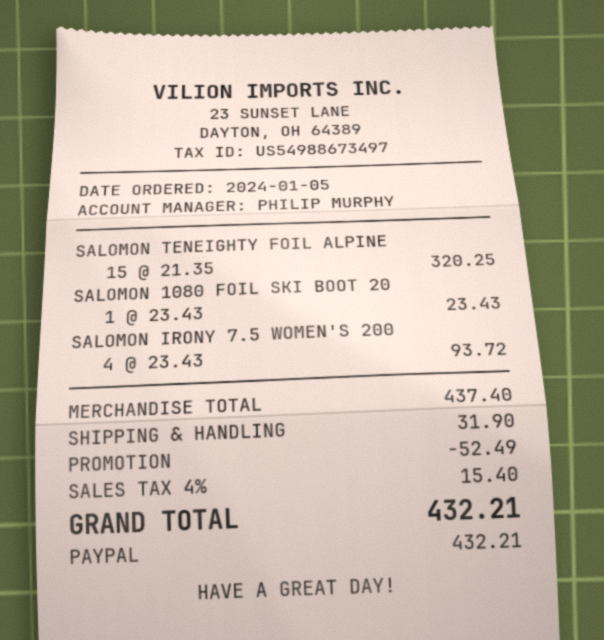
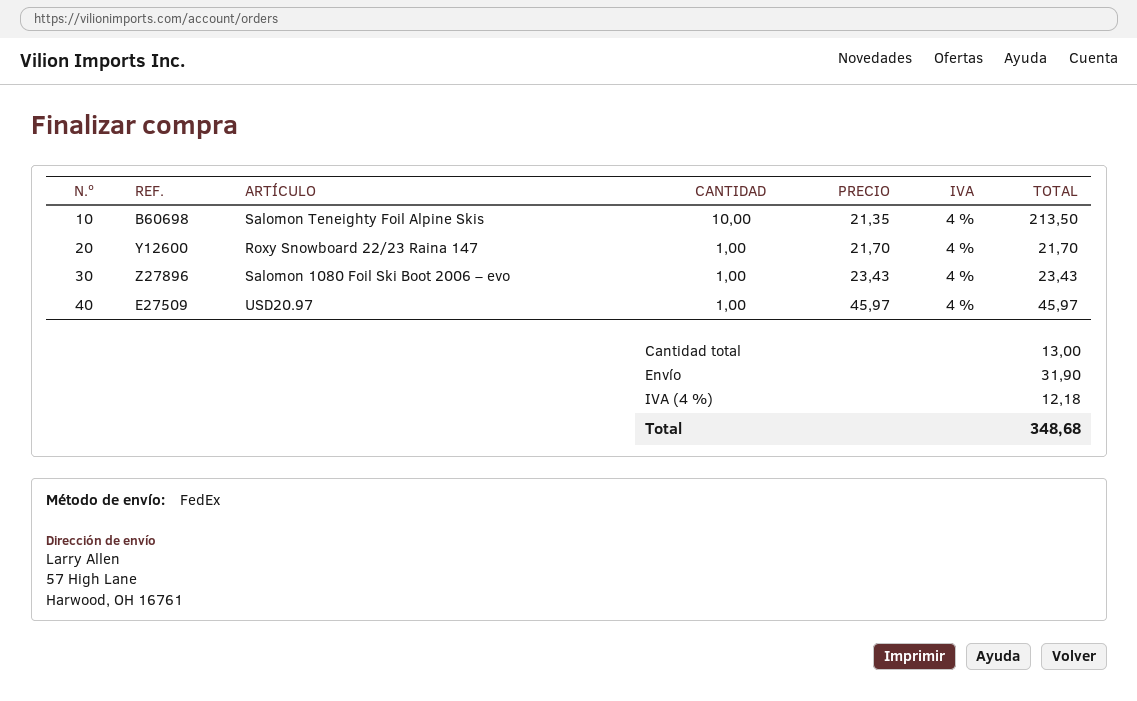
SALOMON TENEIGHTY FOIL ALPINE: 15 x 21.35 = 320.25 -> 10 x 21.35 = 213.50
SALOMON IRONY 7.5 WOMEN'S 200: 4 x 23.43 = 93.72 -> none
Roxy Snowboard 22/23 Raina 147: none -> 1 x 21.70 = 21.70
USD20.97: none -> 1 x 45.97 = 45.97
discount: 52.49 -> none
tax: 4% = 15.40 -> 4% = 12.18
total: 432.21 -> 348.68

